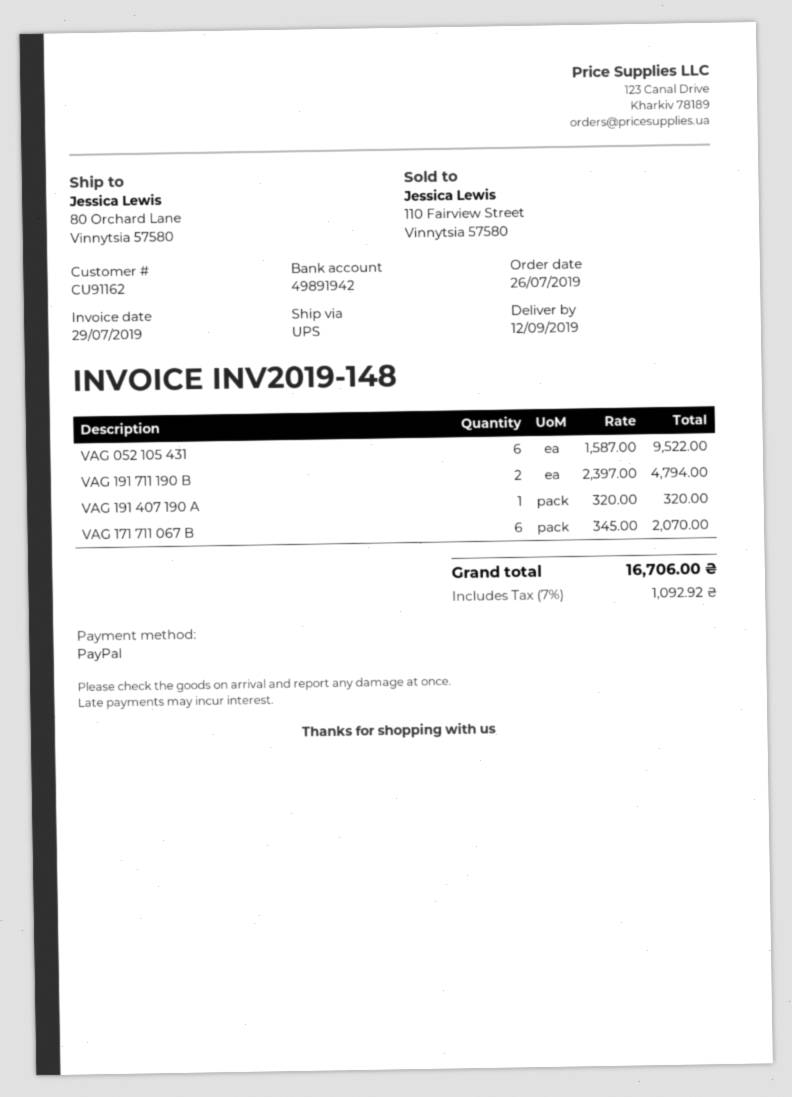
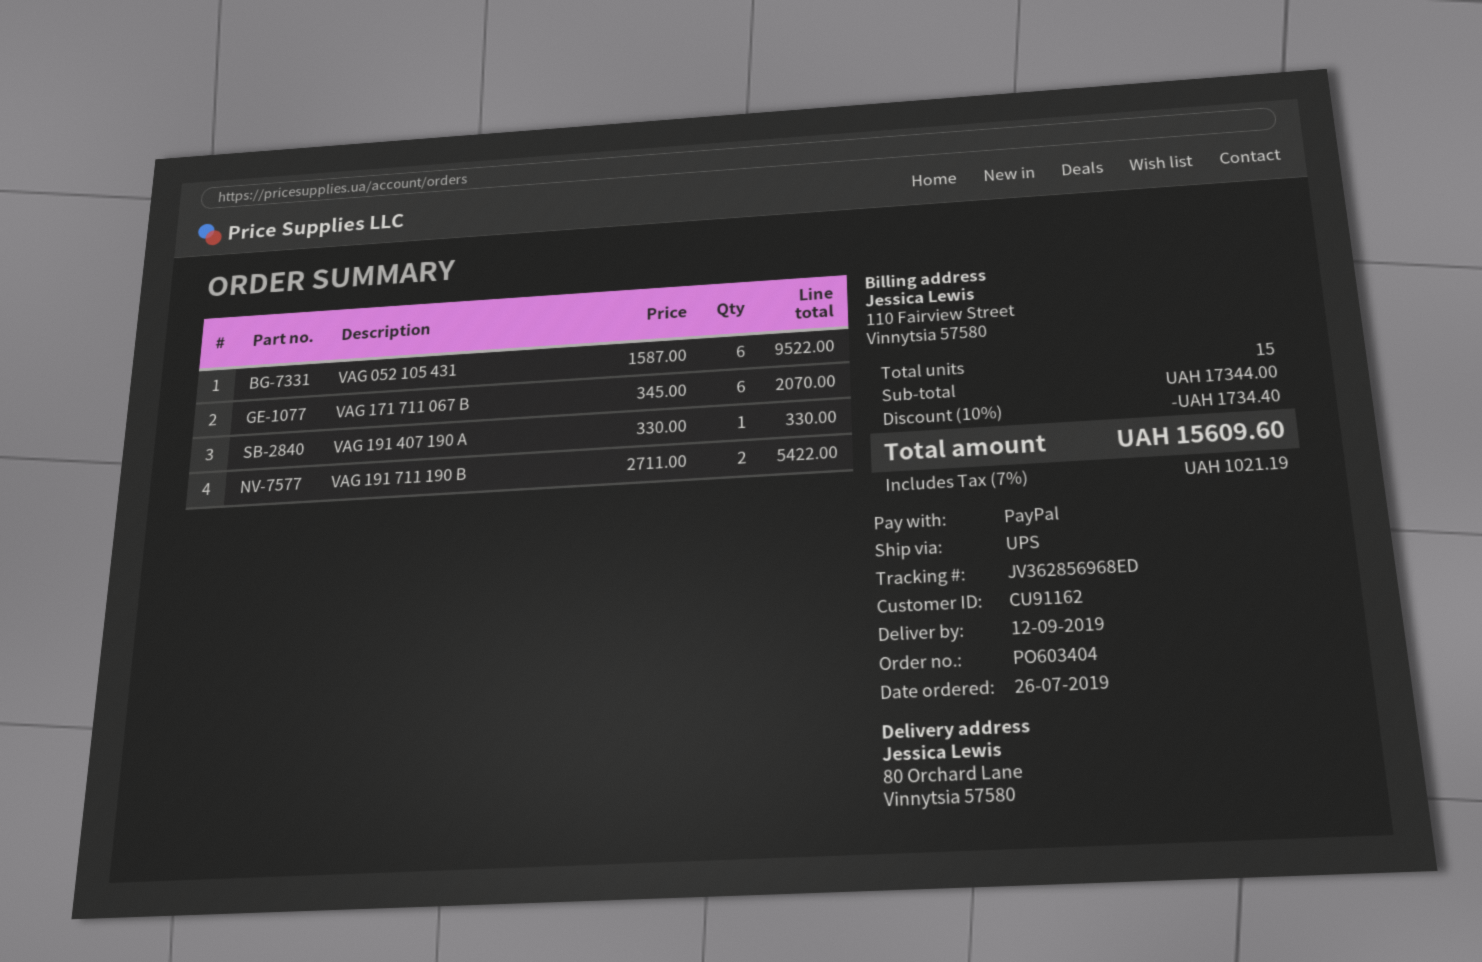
VAG 191 711 190 B: 2 x 2397.00 = 4794.00 -> 2 x 2711.00 = 5422.00
VAG 191 407 190 A: 1 x 320.00 = 320.00 -> 1 x 330.00 = 330.00
discount: none -> 10% = 1734.40
tax: 7% = 1092.92 -> 7% = 1021.19
total: 16706.00 -> 15609.60

